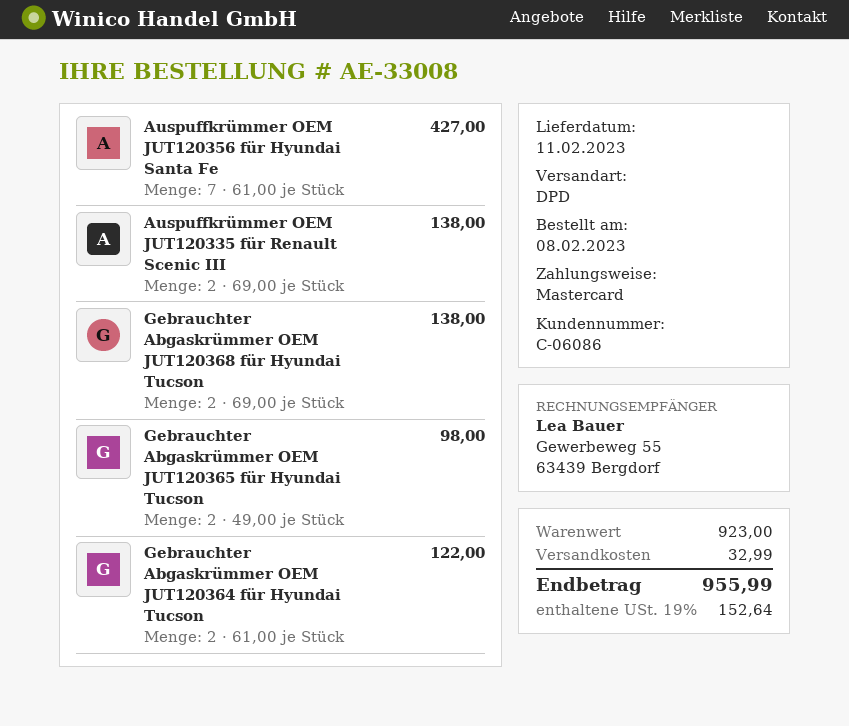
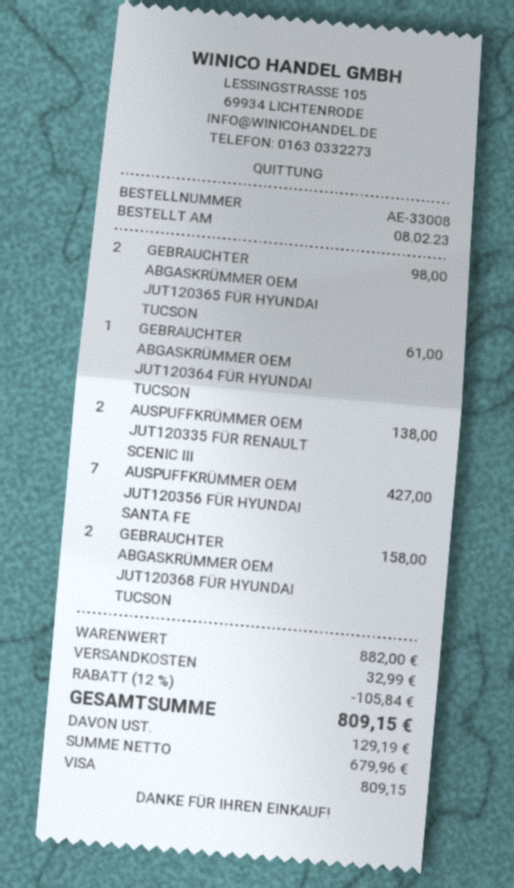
payment method: Mastercard -> Visa
Gebrauchter Abgaskrümmer OEM JUT120368 für Hyundai Tucson: 2 for 138.00 -> 2 for 158.00
Gebrauchter Abgaskrümmer OEM JUT120364 für Hyundai Tucson: 2 for 122.00 -> 1 for 61.00
subtotal: 923.00 -> 882.00
discount: none -> 12% = 105.84
tax: 152.64 -> 129.19
total: 955.99 -> 809.15

